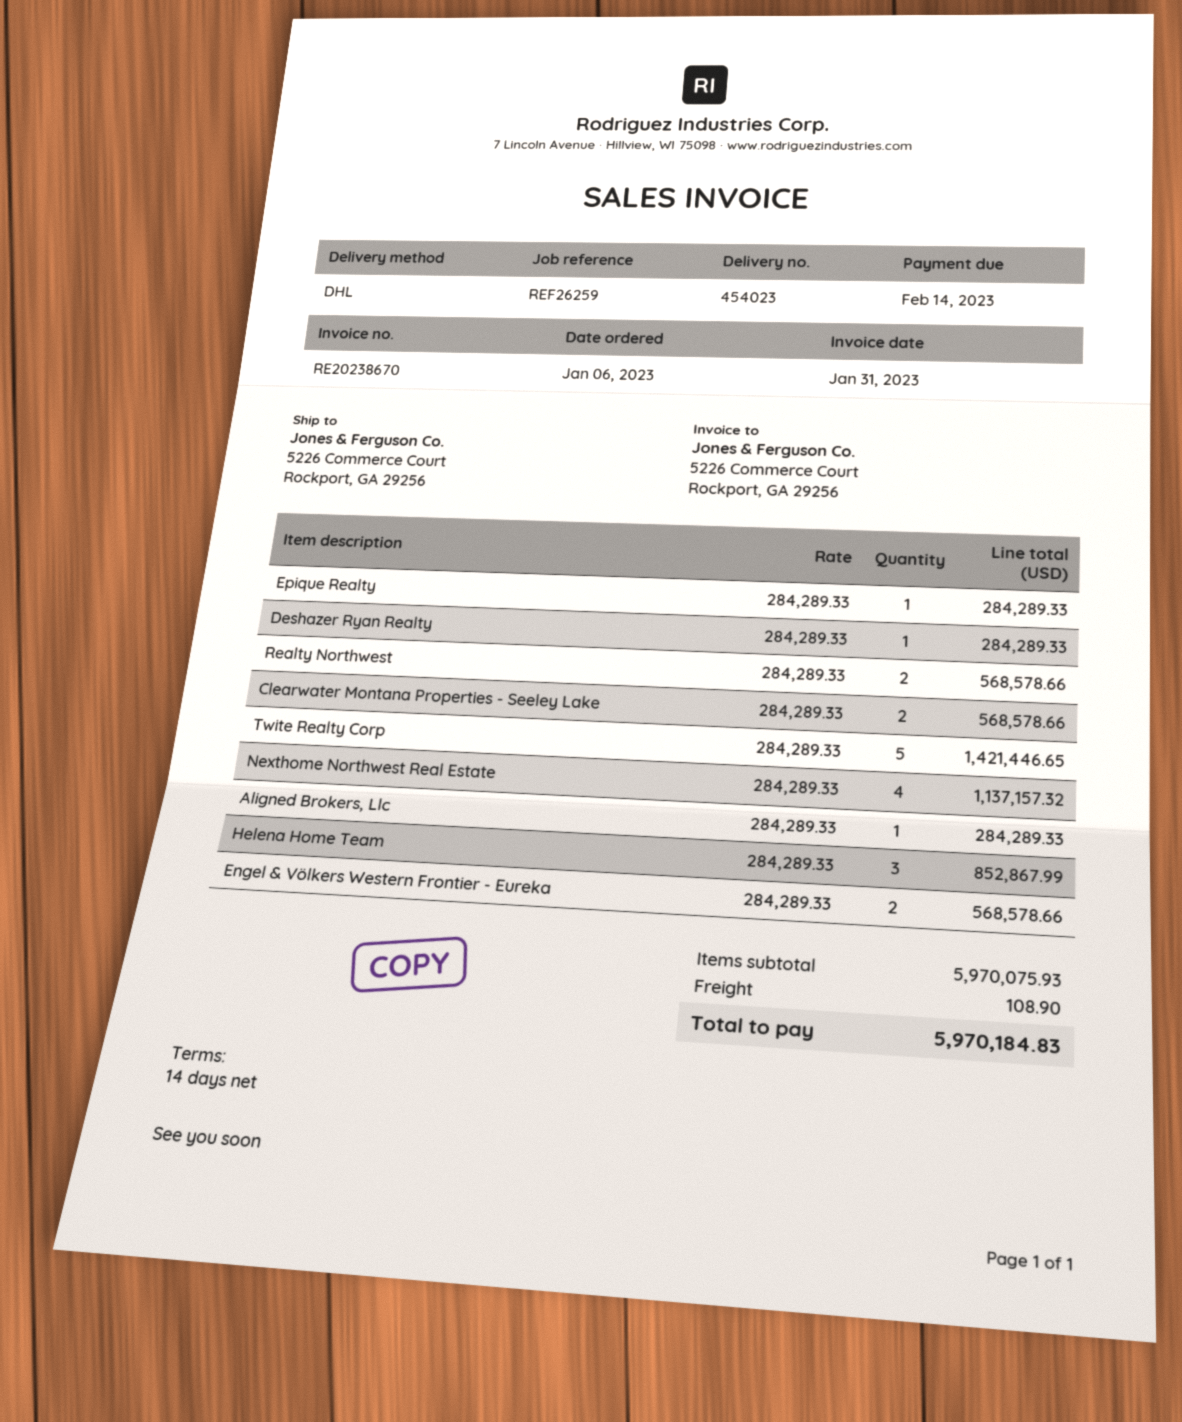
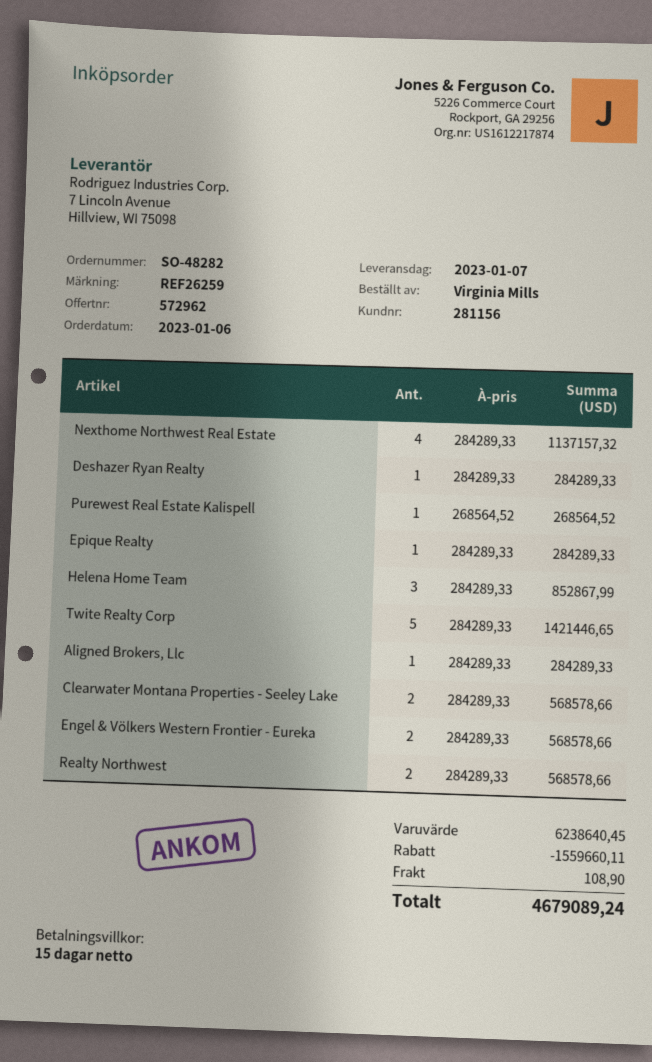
payment terms: 14 days -> 15 days
Purewest Real Estate Kalispell: none -> 1 x 268564.52 = 268564.52
subtotal: 5970075.93 -> 6238640.45
discount: none -> 1559660.11
total: 5970184.83 -> 4679089.24

